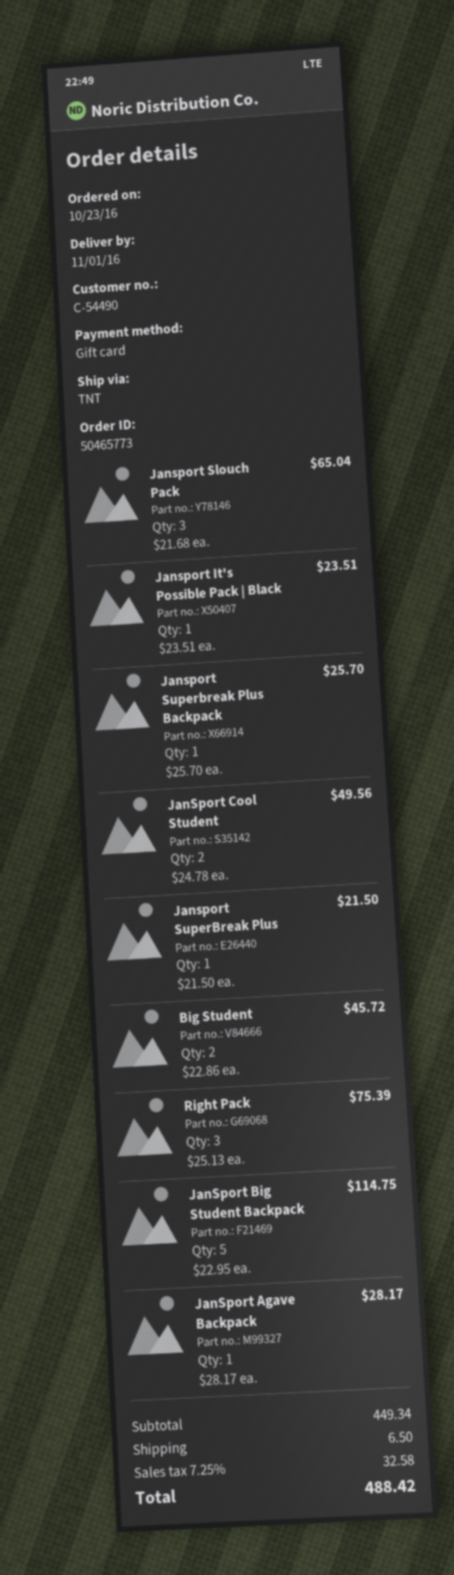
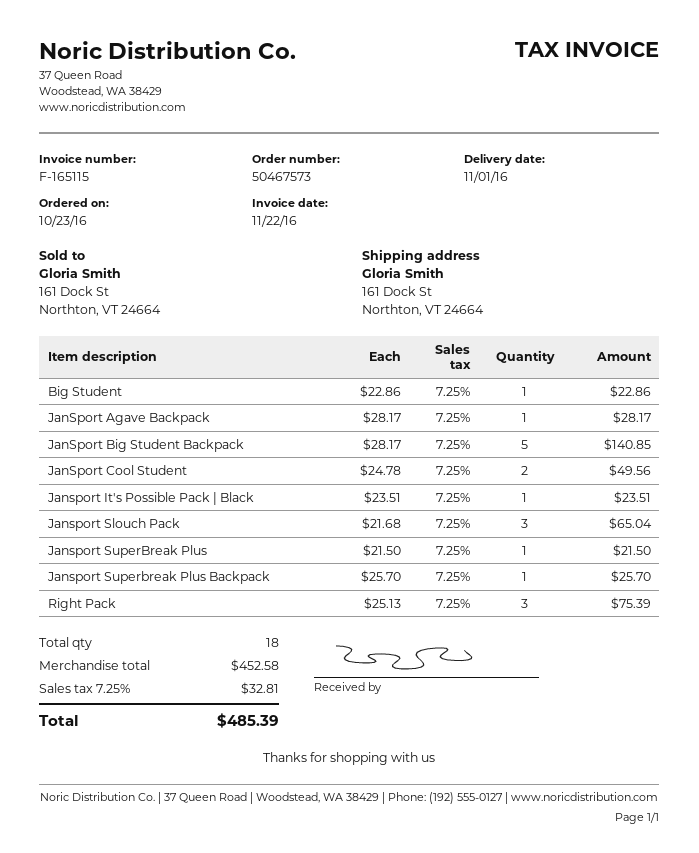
order number: 50465773 -> 50467573
Big Student: 2 x 22.86 = 45.72 -> 1 x 22.86 = 22.86
JanSport Big Student Backpack: 5 x 22.95 = 114.75 -> 5 x 28.17 = 140.85
subtotal: 449.34 -> 452.58
shipping: 6.50 -> none
tax: 7.25% = 32.58 -> 7.25% = 32.81
total: 488.42 -> 485.39

